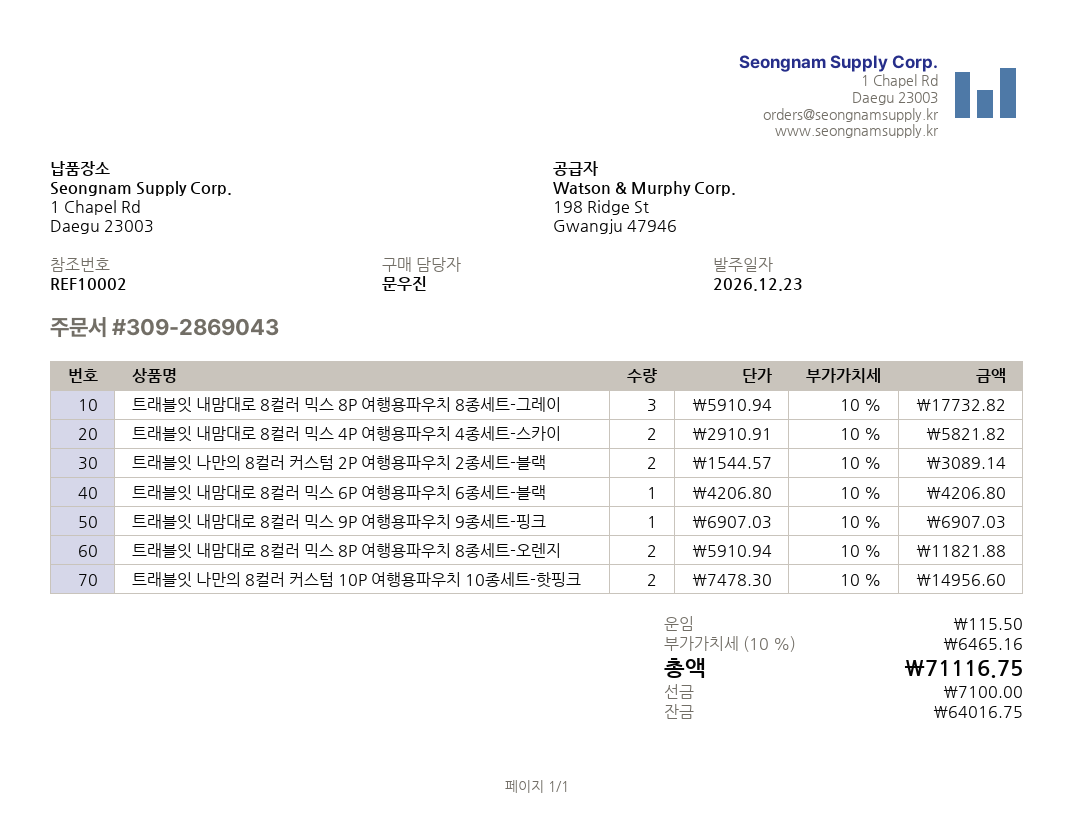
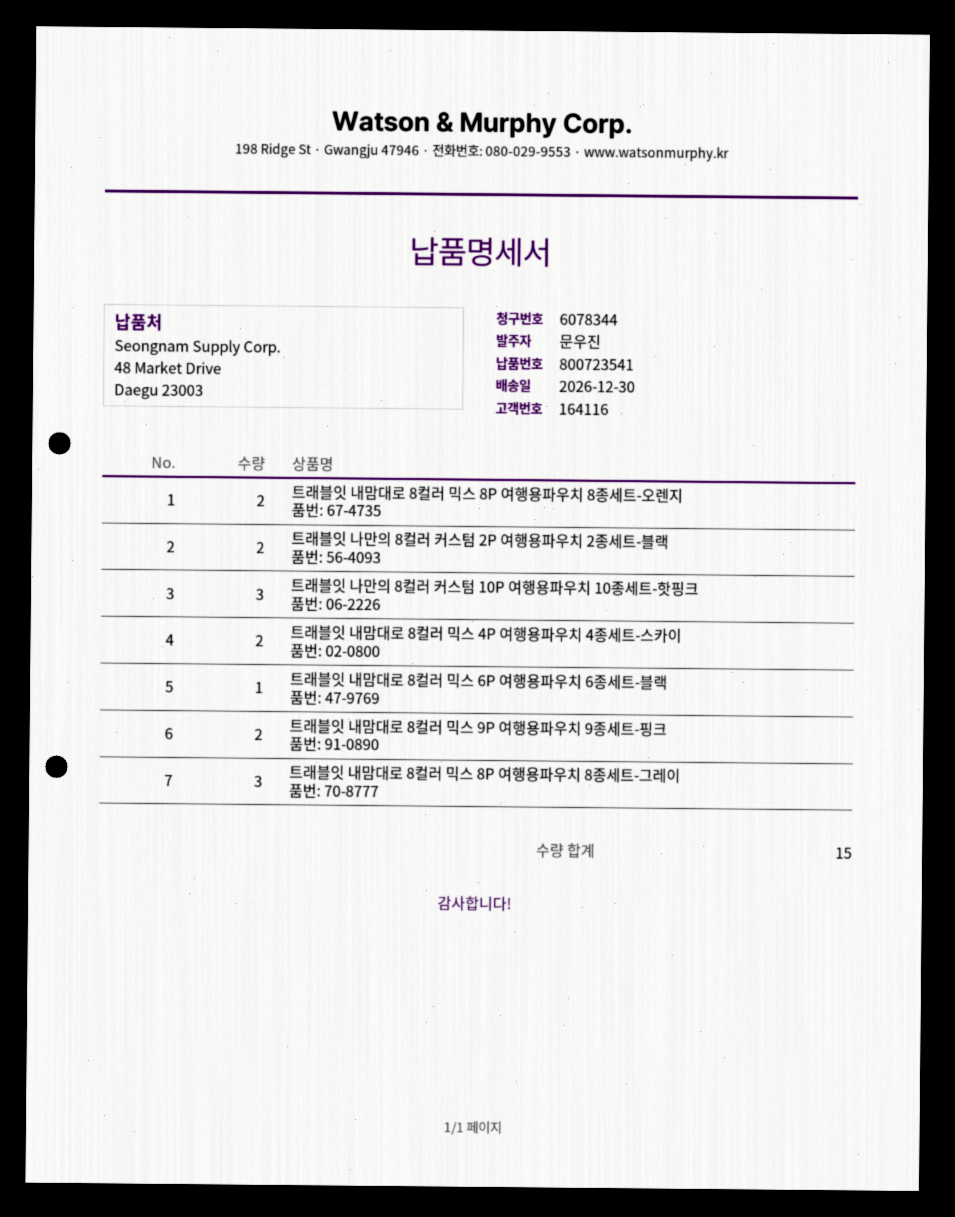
ship to: 1 Chapel Rd, Daegu 23003 -> 48 Market Drive, Daegu 23003
트래블잇 내맘대로 8컬러 믹스 9P 여행용파우치 9종세트-핑크: 1 -> 2
트래블잇 나만의 8컬러 커스텀 10P 여행용파우치 10종세트-핫핑크: 2 -> 3

